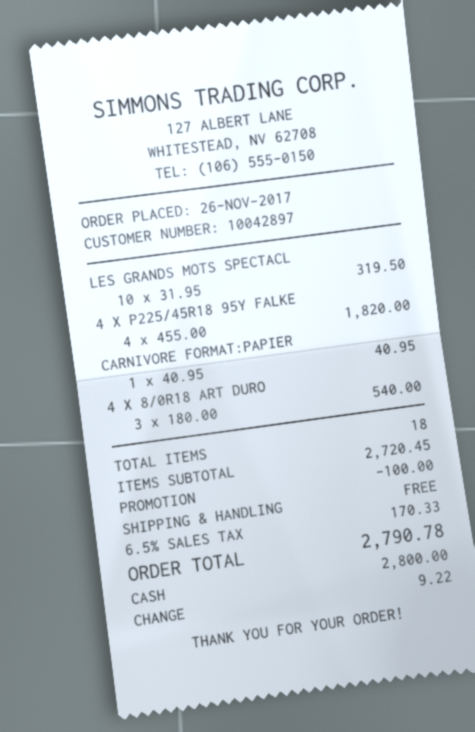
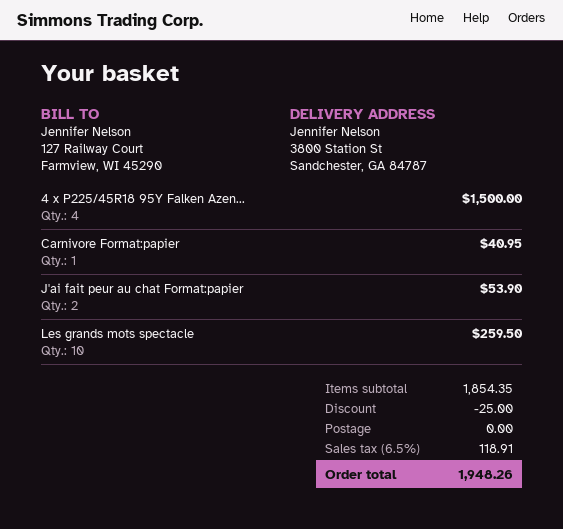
LES GRANDS MOTS SPECTACL: 10 for 319.50 -> 10 for 259.50
4 X P225/45R18 95Y FALKE: 4 for 1820.00 -> 4 for 1500.00
4 X 8/0R18 ART DURO: 3 for 540.00 -> none
J'ai fait peur au chat Format:papier: none -> 2 for 53.90
subtotal: 2720.45 -> 1854.35
discount: 100.00 -> 25.00
tax: 6.5% = 170.33 -> 6.5% = 118.91
total: 2790.78 -> 1948.26

